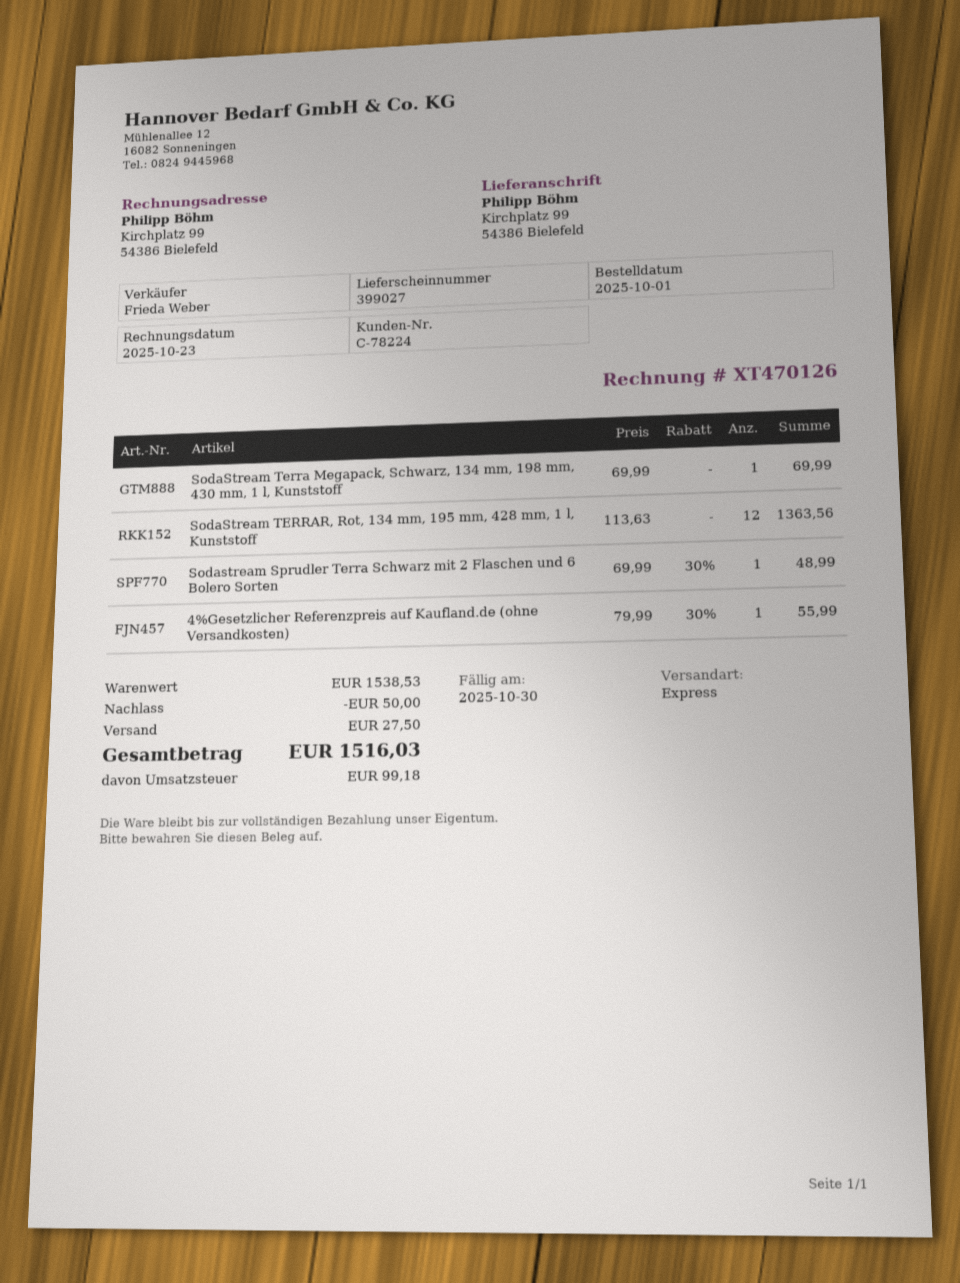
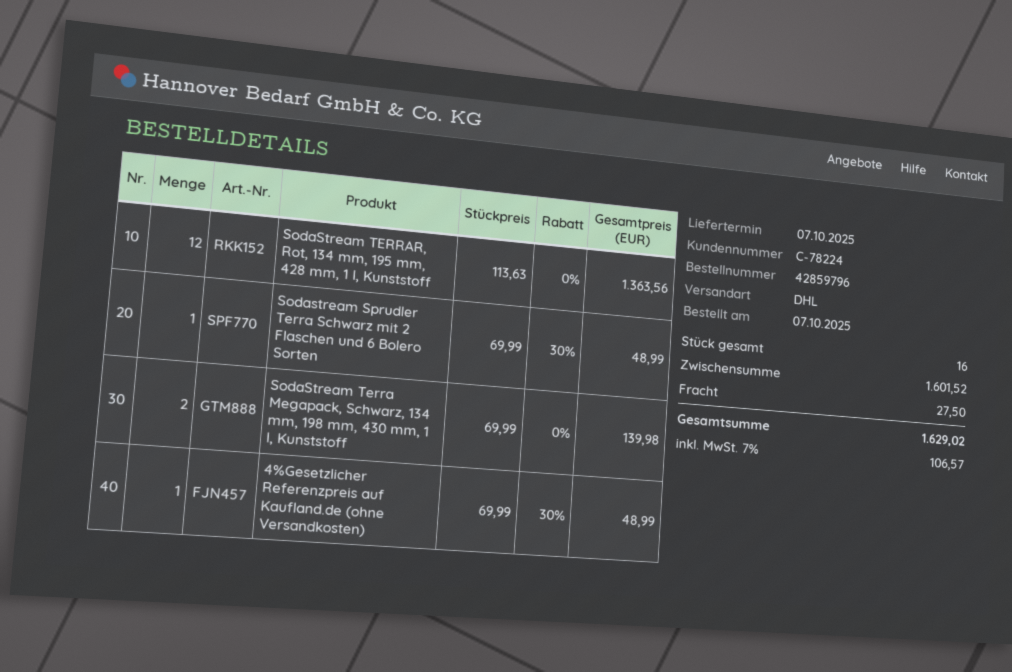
order date: 2025-10-01 -> 2025-10-07
shipping method: express -> DHL
SodaStream Terra Megapack, Schwarz, 134 mm, 198 mm, 430 mm, 1 l, Kunststoff: 1 x 69.99 = 69.99 -> 2 x 69.99 = 139.98
4%Gesetzlicher Referenzpreis auf Kaufland.de (ohne Versandkosten): 1 x 79.99 - 30% = 55.99 -> 1 x 69.99 - 30% = 48.99
subtotal: 1538.53 -> 1601.52
discount: 50.00 -> none
tax: 99.18 -> 106.57
total: 1516.03 -> 1629.02

